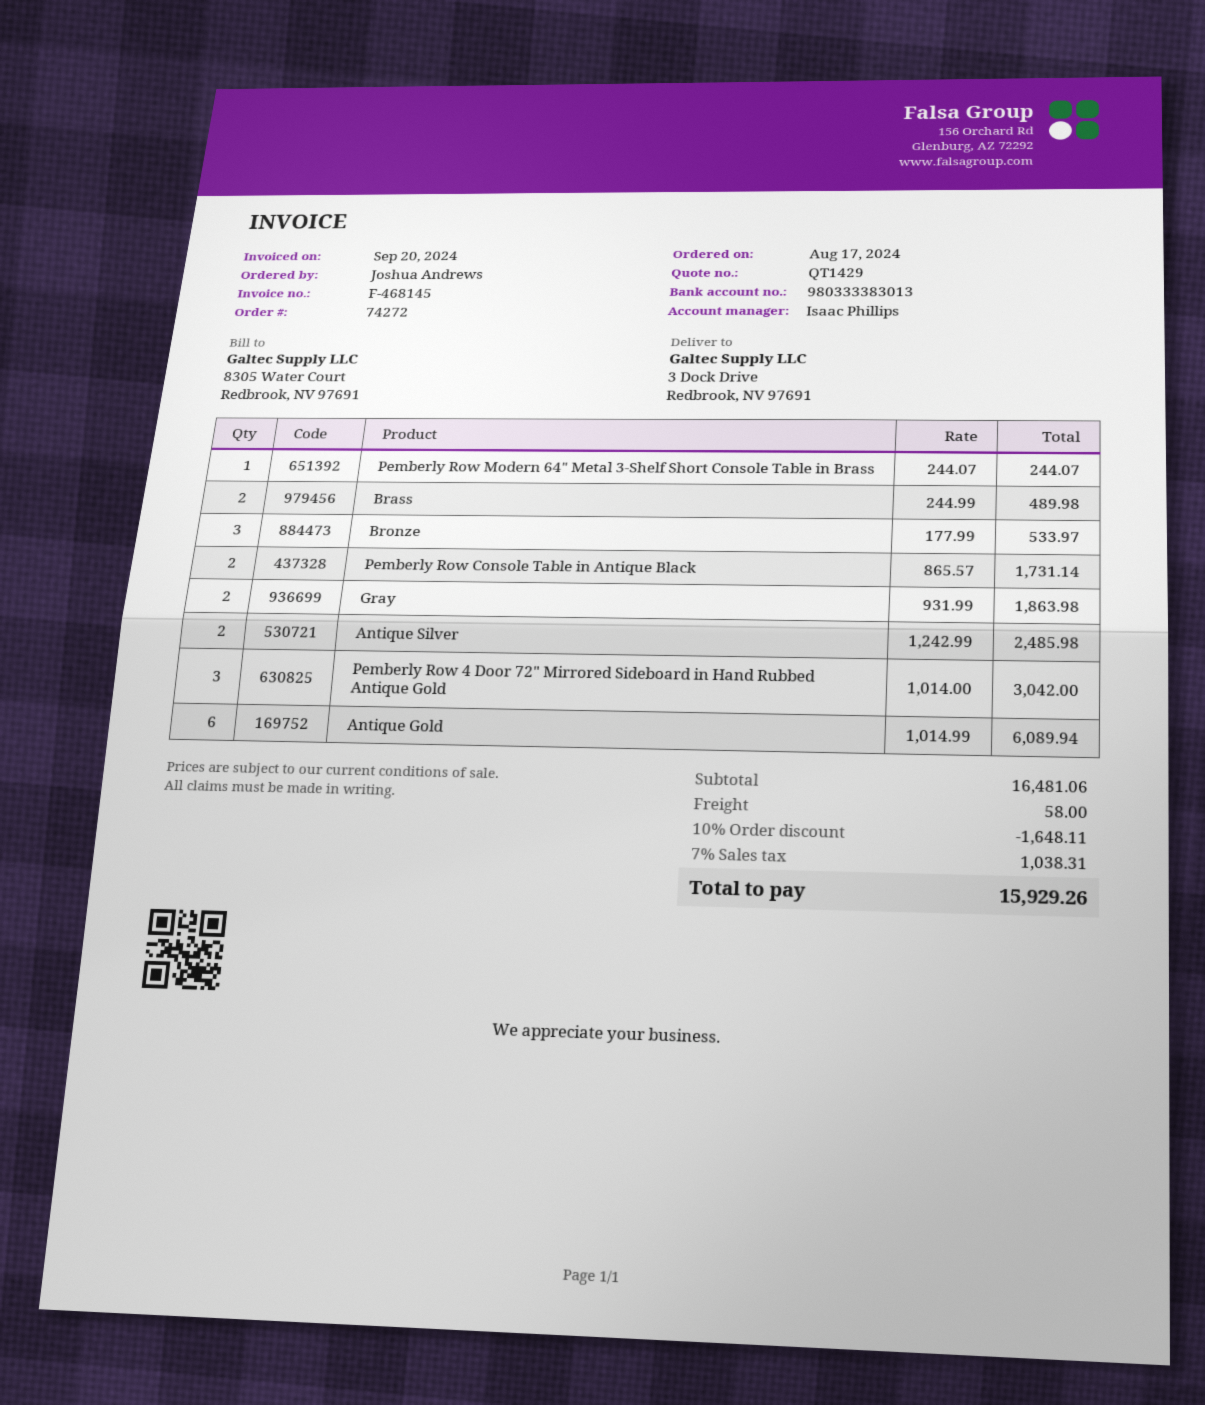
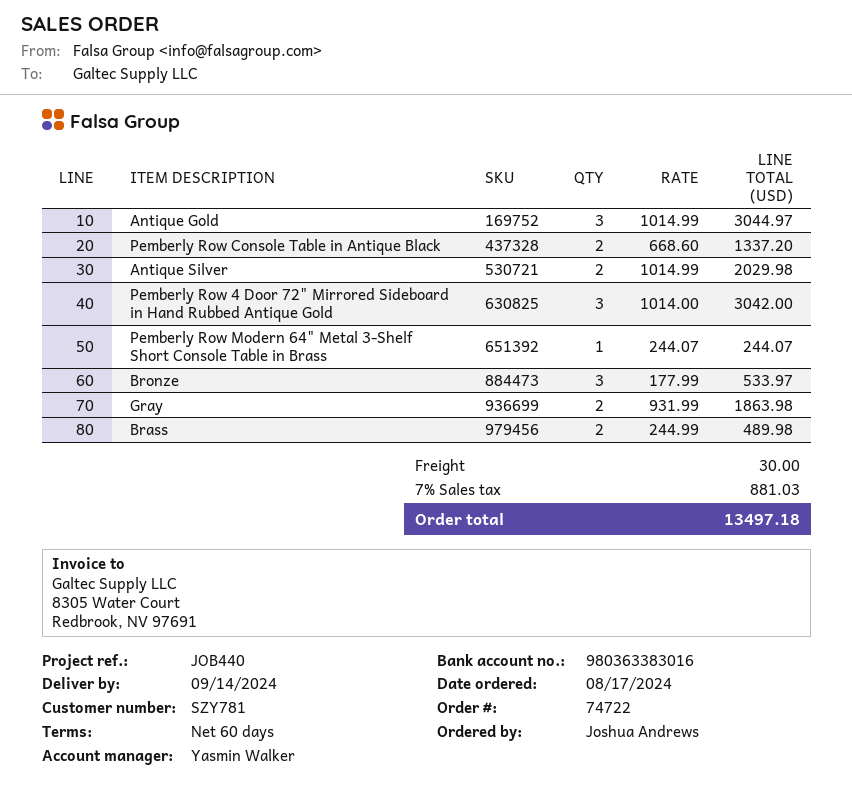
order number: 74272 -> 74722
sales rep: Isaac Phillips -> Yasmin Walker
bank account: 980333383013 -> 980363383016
Pemberly Row Console Table in Antique Black: 2 x 865.57 = 1731.14 -> 2 x 668.60 = 1337.20
Antique Silver: 2 x 1242.99 = 2485.98 -> 2 x 1014.99 = 2029.98
Antique Gold: 6 x 1014.99 = 6089.94 -> 3 x 1014.99 = 3044.97
discount: 10% = 1648.11 -> none
shipping: 58.00 -> 30.00
tax: 7% = 1038.31 -> 7% = 881.03
total: 15929.26 -> 13497.18

